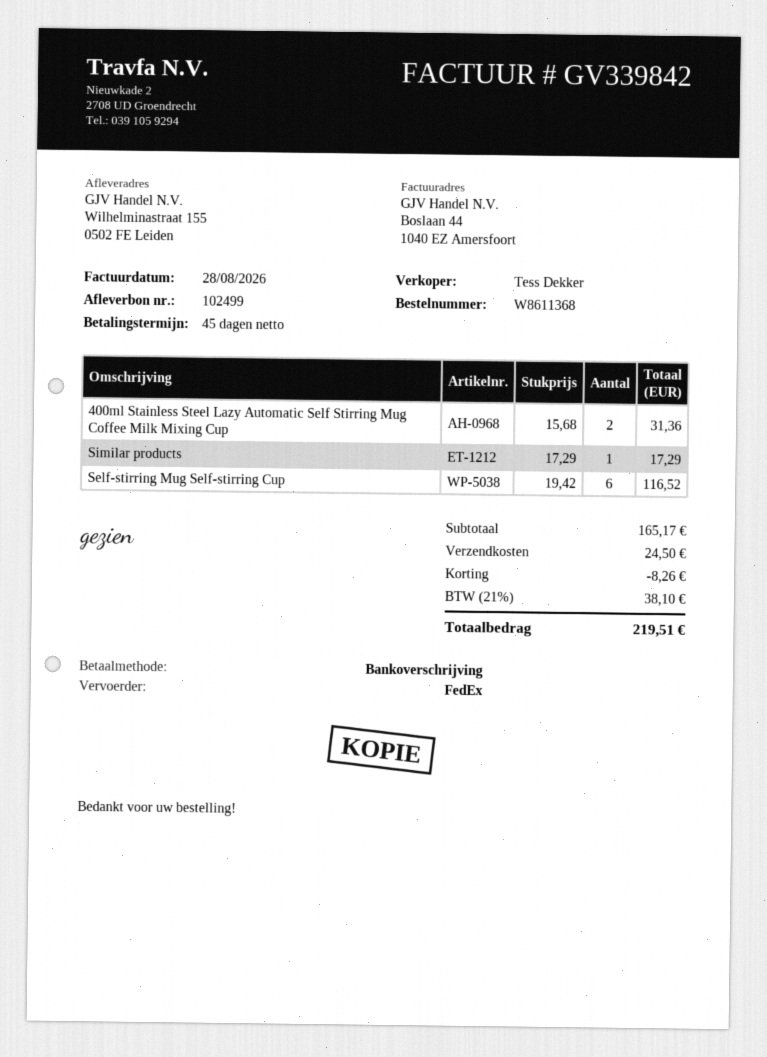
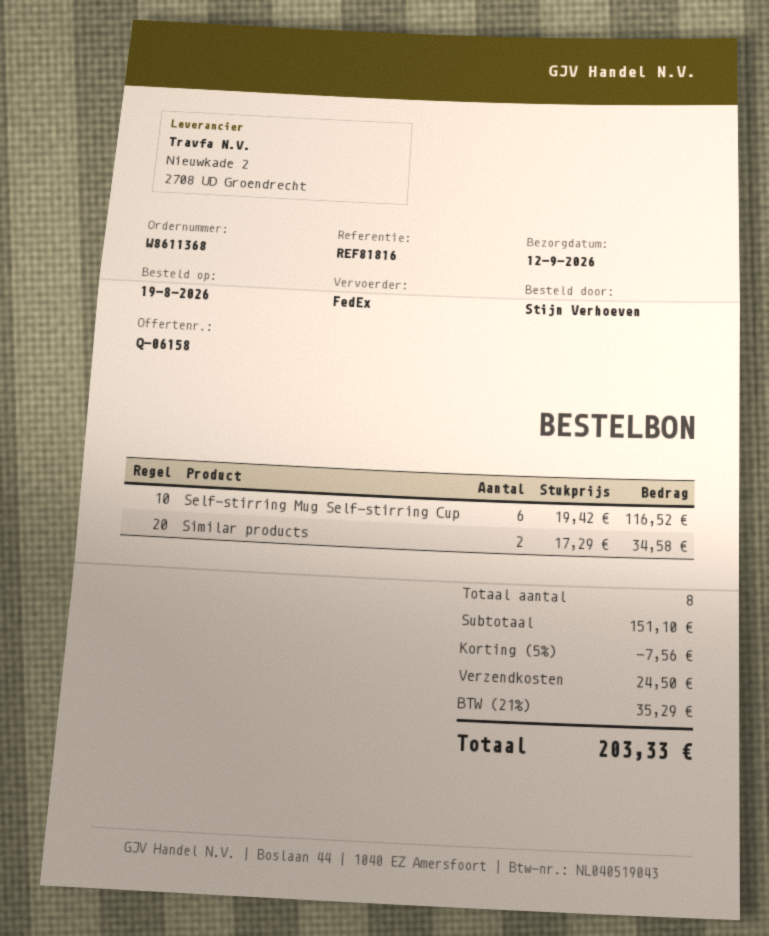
400ml Stainless Steel Lazy Automatic Self Stirring Mug Coffee Milk Mixing Cup: 2 x 15.68 = 31.36 -> none
Similar products: 1 x 17.29 = 17.29 -> 2 x 17.29 = 34.58
subtotal: 165.17 -> 151.10
discount: 8.26 -> 7.56
tax: 21% = 38.10 -> 21% = 35.29
total: 219.51 -> 203.33

